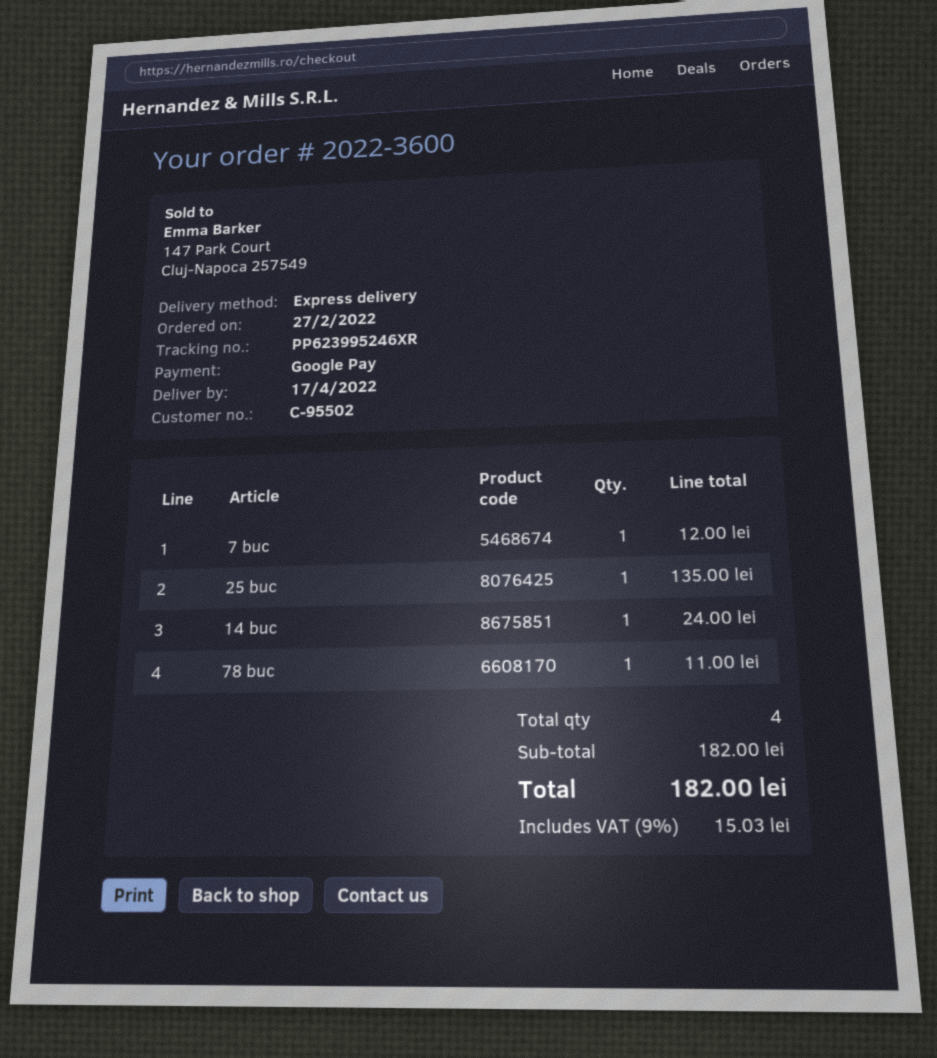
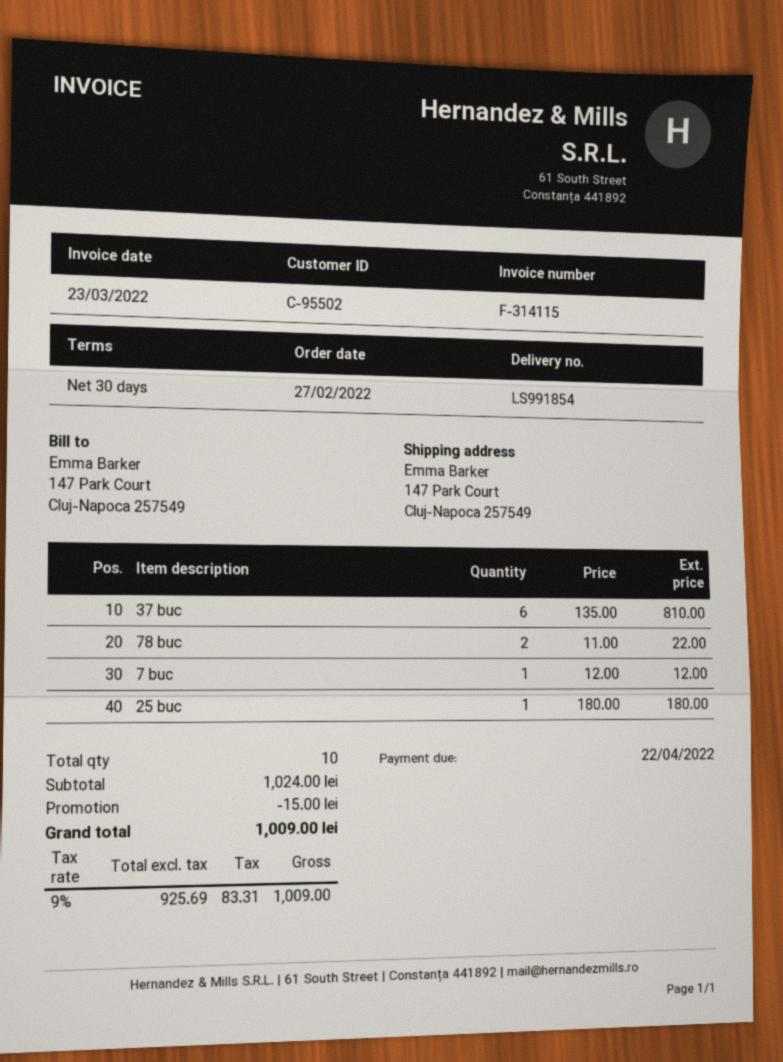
25 buc: 1 for 135.00 -> 1 for 180.00
14 buc: 1 for 24.00 -> none
78 buc: 1 for 11.00 -> 2 for 22.00
37 buc: none -> 6 for 810.00
total quantity: 4 -> 10
subtotal: 182.00 -> 1024.00
discount: none -> 15.00
tax: 9% = 15.03 -> 9% = 83.31
total: 182.00 -> 1009.00

